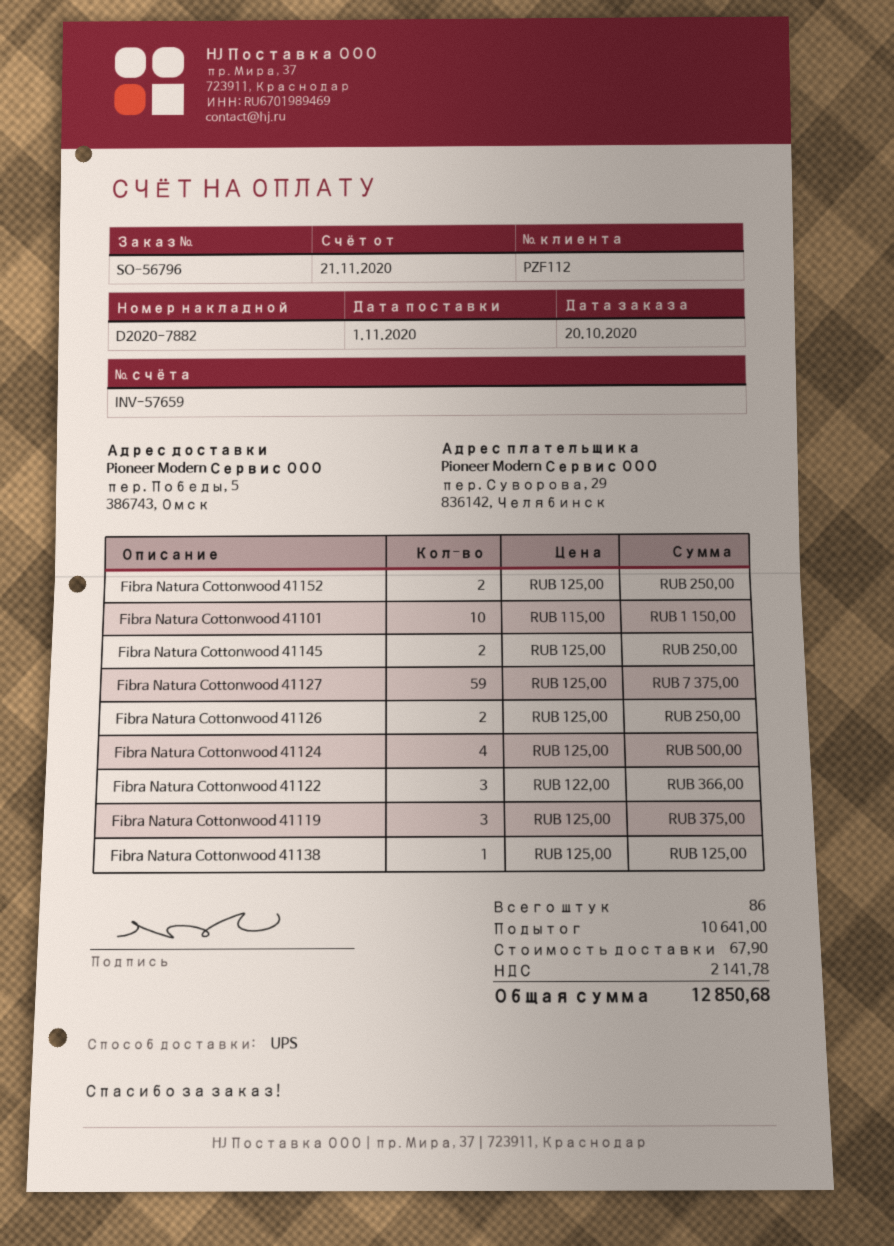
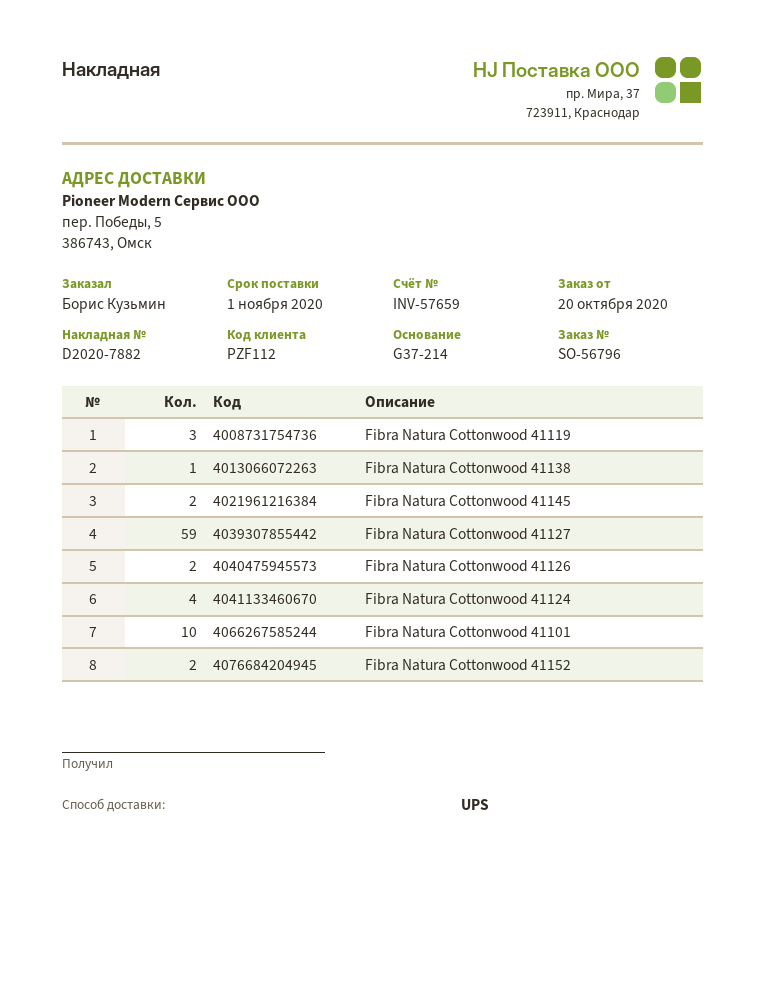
Fibra Natura Cottonwood 41122: 3 -> none

